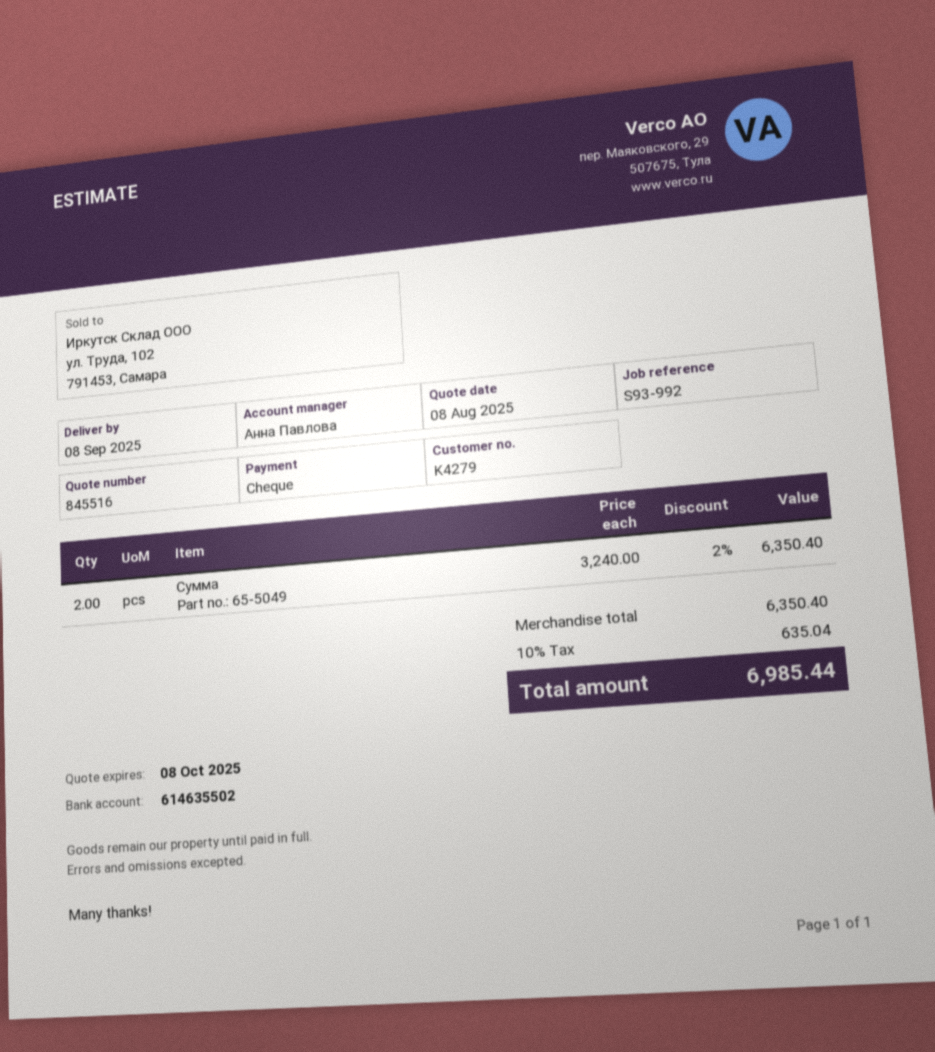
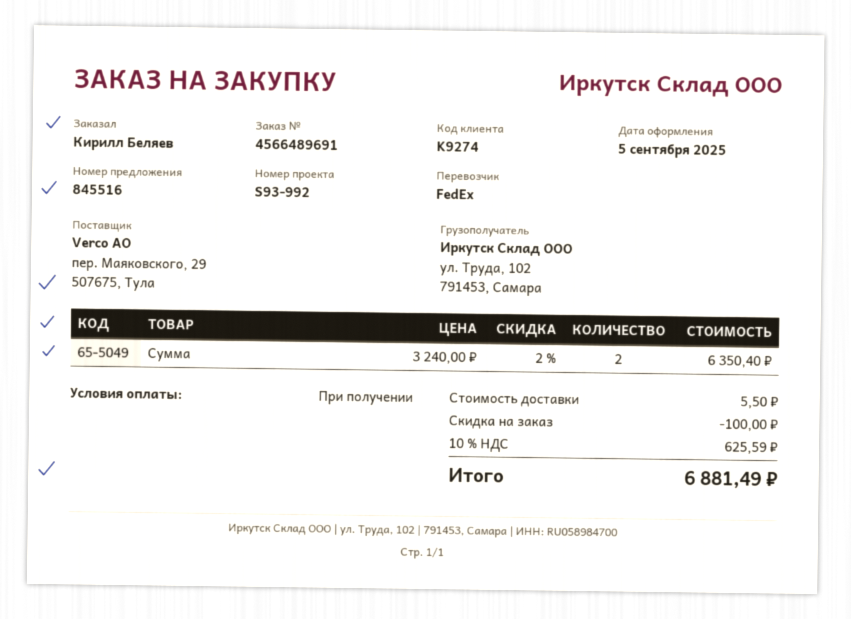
customer number: K4279 -> K9274
discount: none -> 100.00
shipping: none -> 5.50
tax: 10% = 635.04 -> 10% = 625.59
total: 6985.44 -> 6881.49

